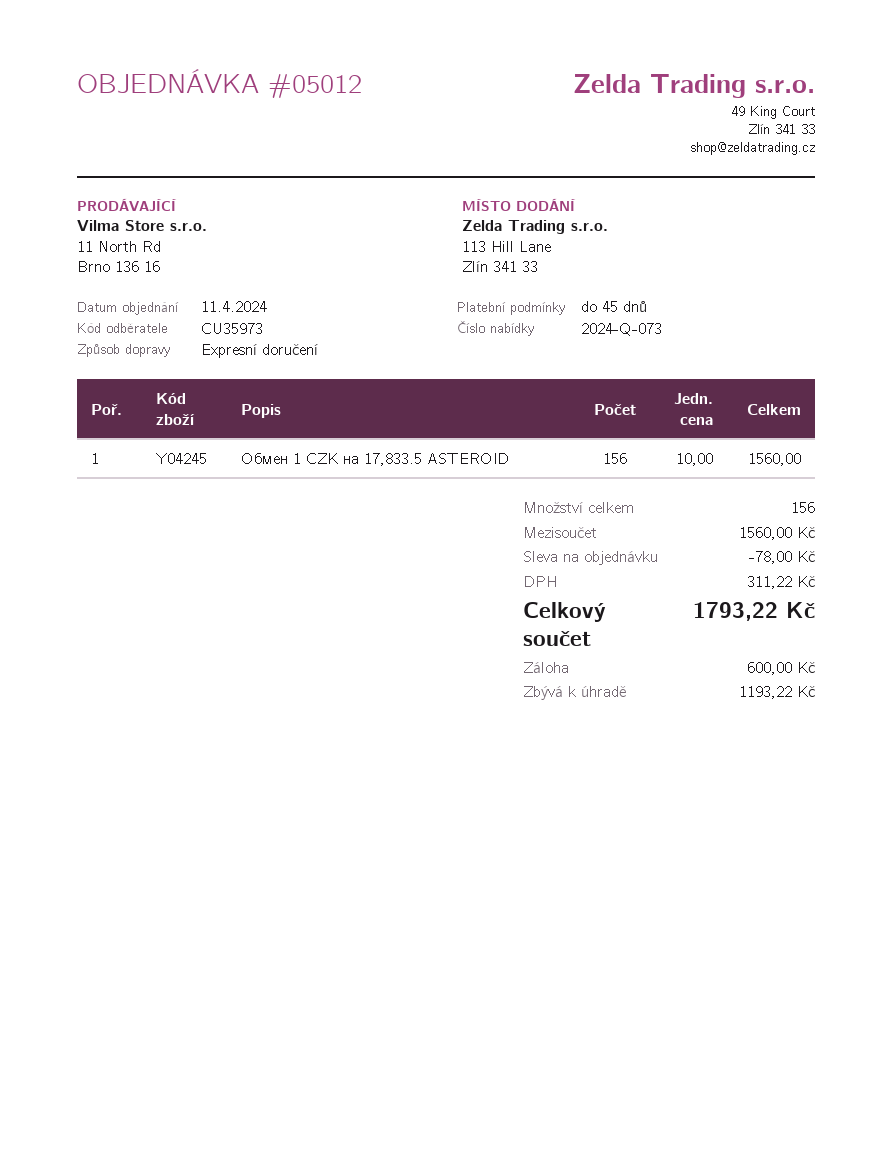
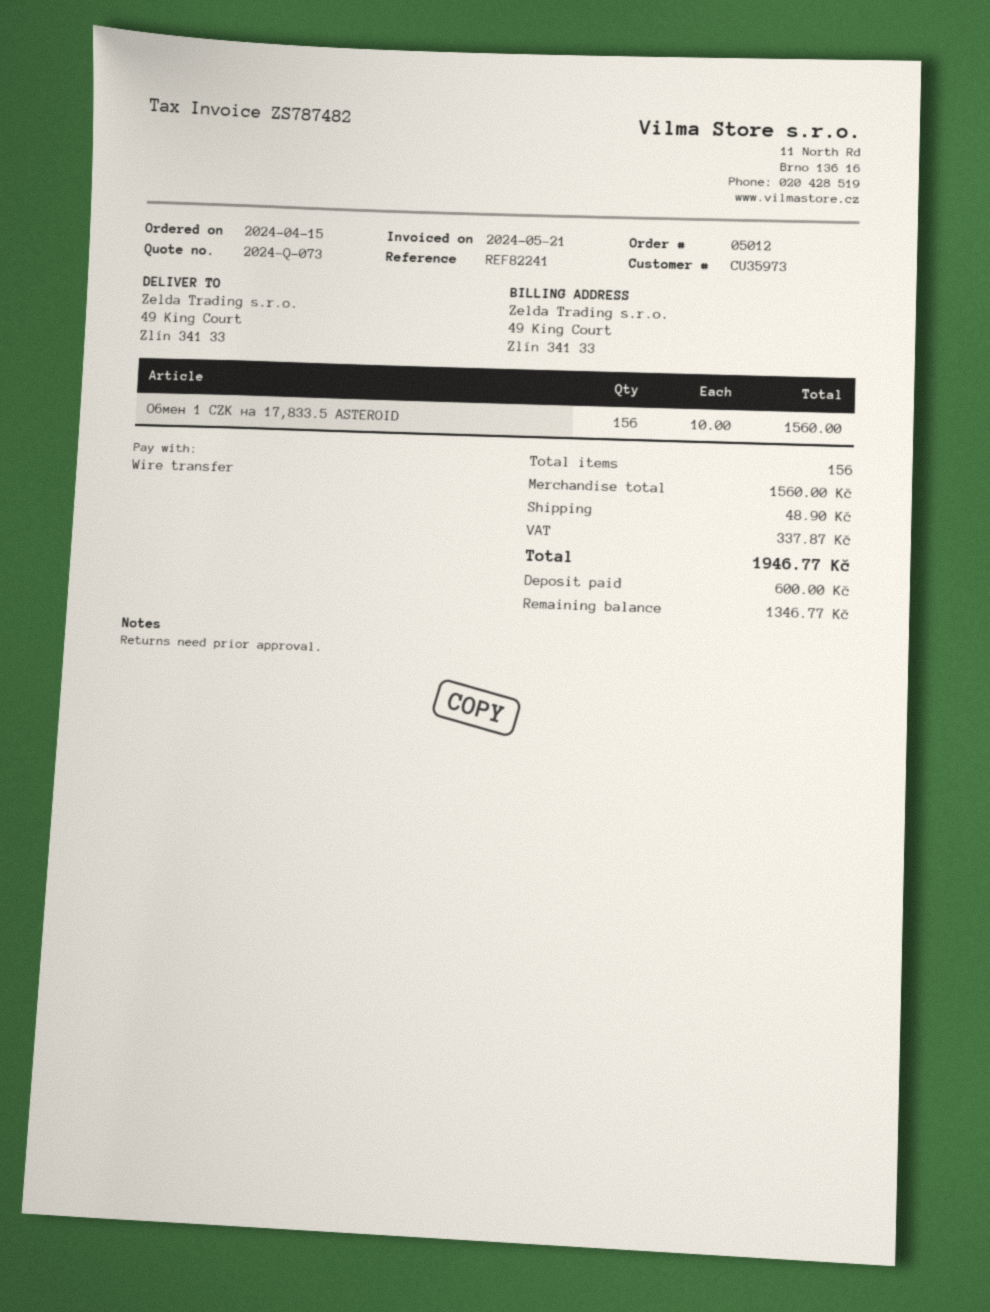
order date: 2024-04-11 -> 2024-04-15
ship to: 113 Hill Lane, Zlín 341 33 -> 49 King Court, Zlín 341 33
discount: 78.00 -> none
shipping: none -> 48.90
tax: 311.22 -> 337.87
total: 1793.22 -> 1946.77
balance: 1193.22 -> 1346.77

